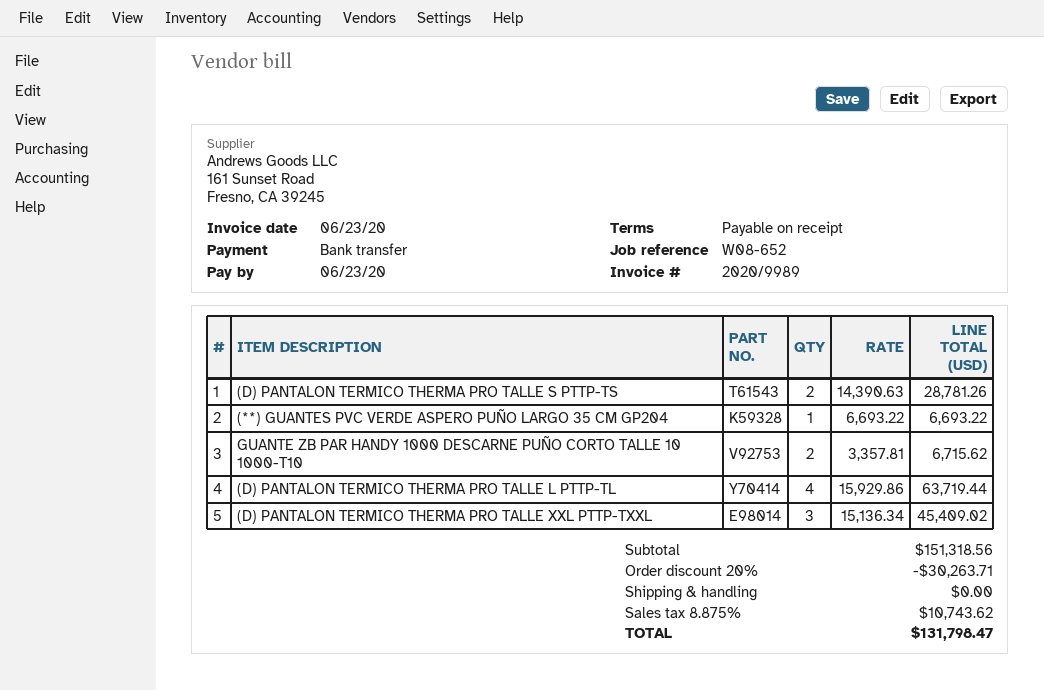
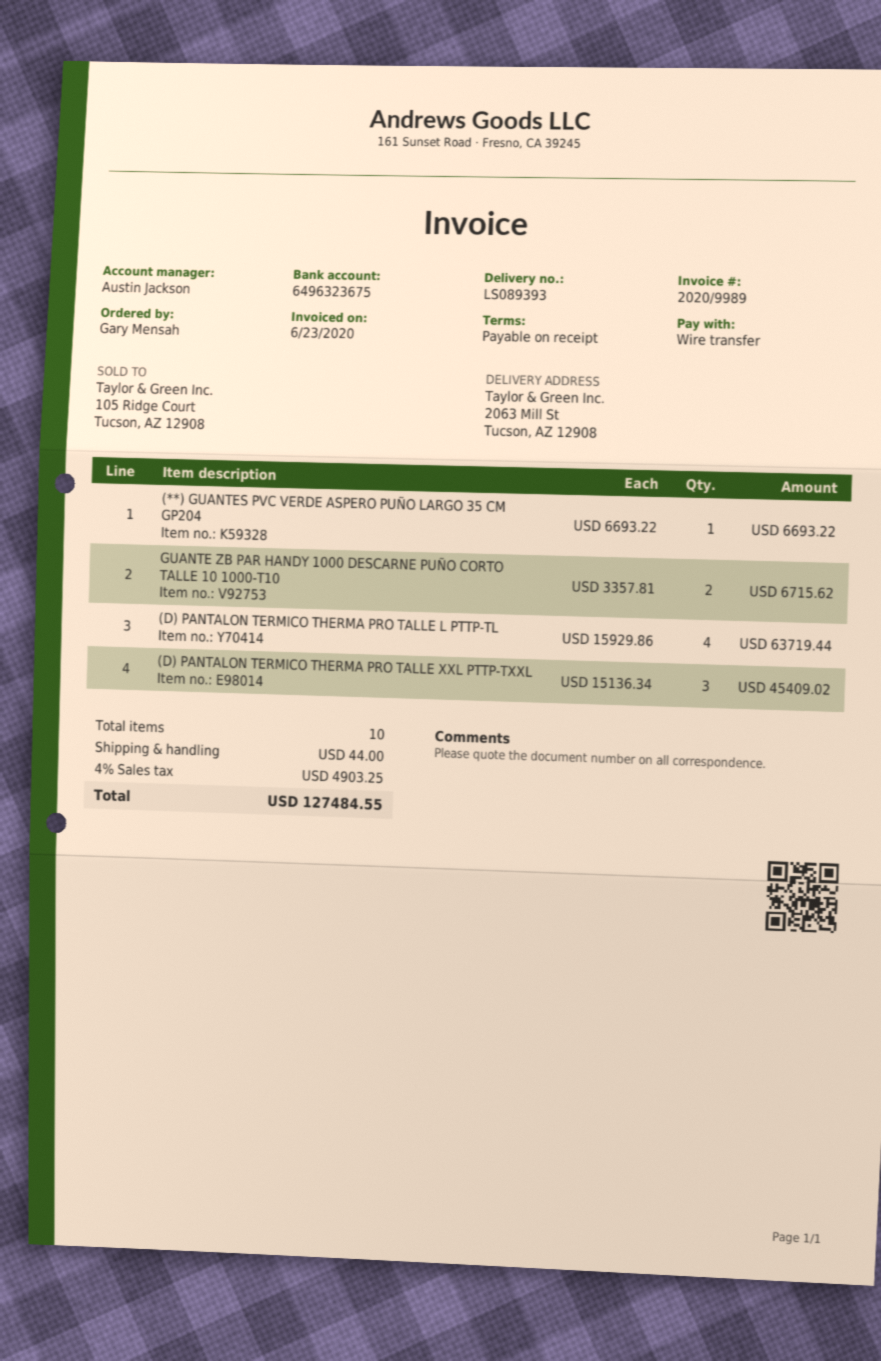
(D) PANTALON TERMICO THERMA PRO TALLE S PTTP-TS: 2 x 14390.63 = 28781.26 -> none
discount: 20% = 30263.71 -> none
shipping: 0.00 -> 44.00
tax: 8.875% = 10743.62 -> 4% = 4903.25
total: 131798.47 -> 127484.55

